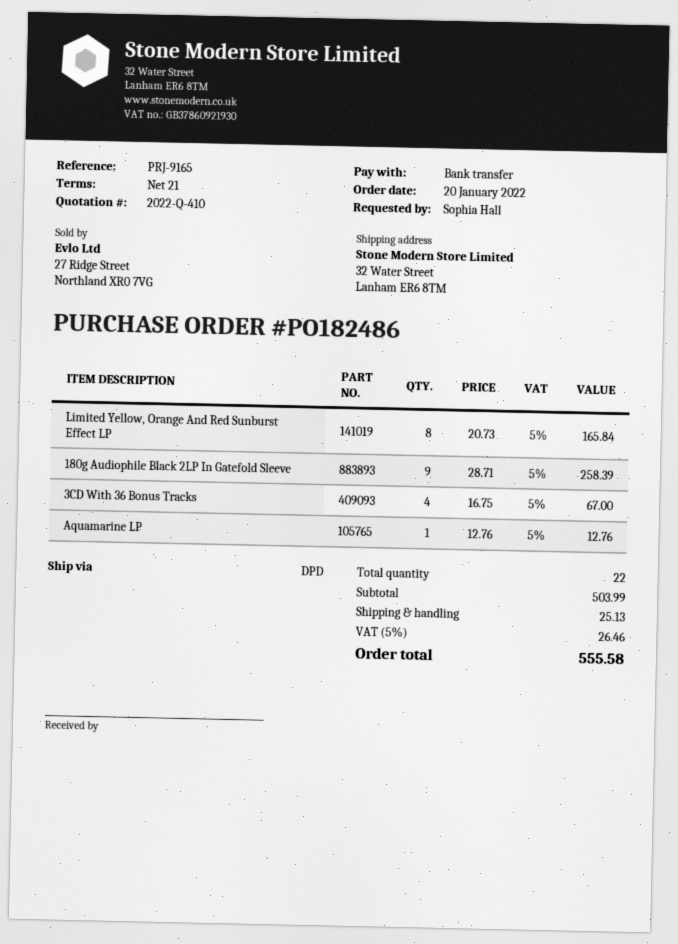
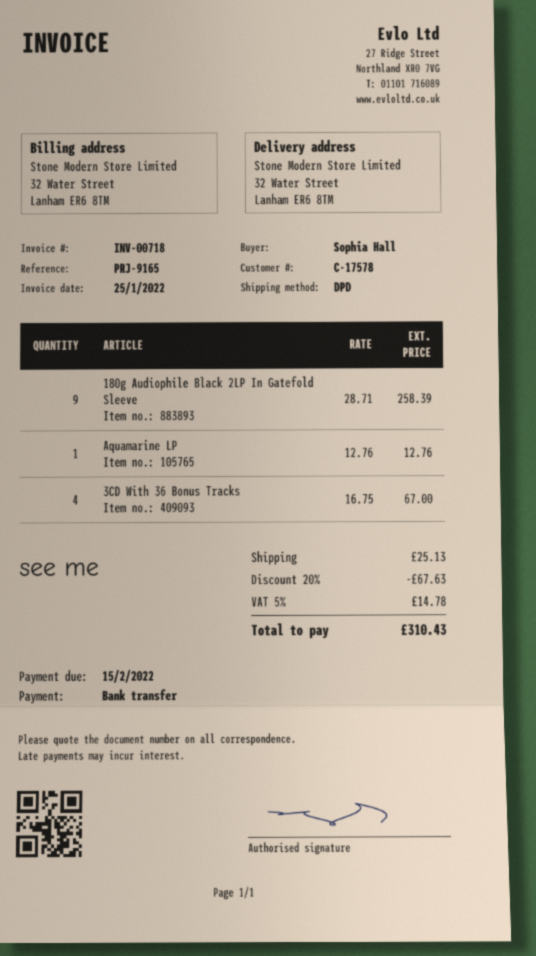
Limited Yellow, Orange And Red Sunburst Effect LP: 8 x 20.73 = 165.84 -> none
discount: none -> 20% = 67.63
tax: 5% = 26.46 -> 5% = 14.78
total: 555.58 -> 310.43

